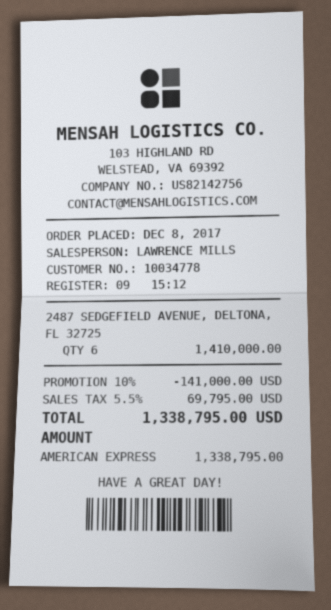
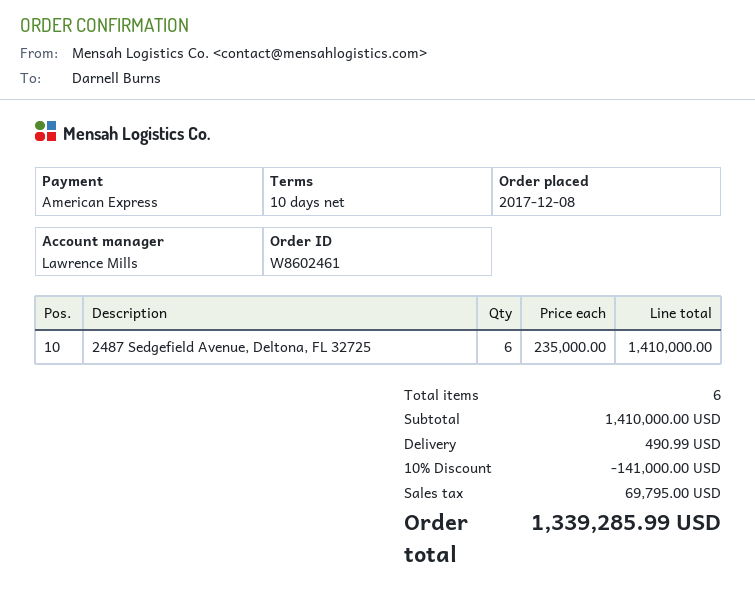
shipping: none -> 490.99
total: 1338795.00 -> 1339285.99

